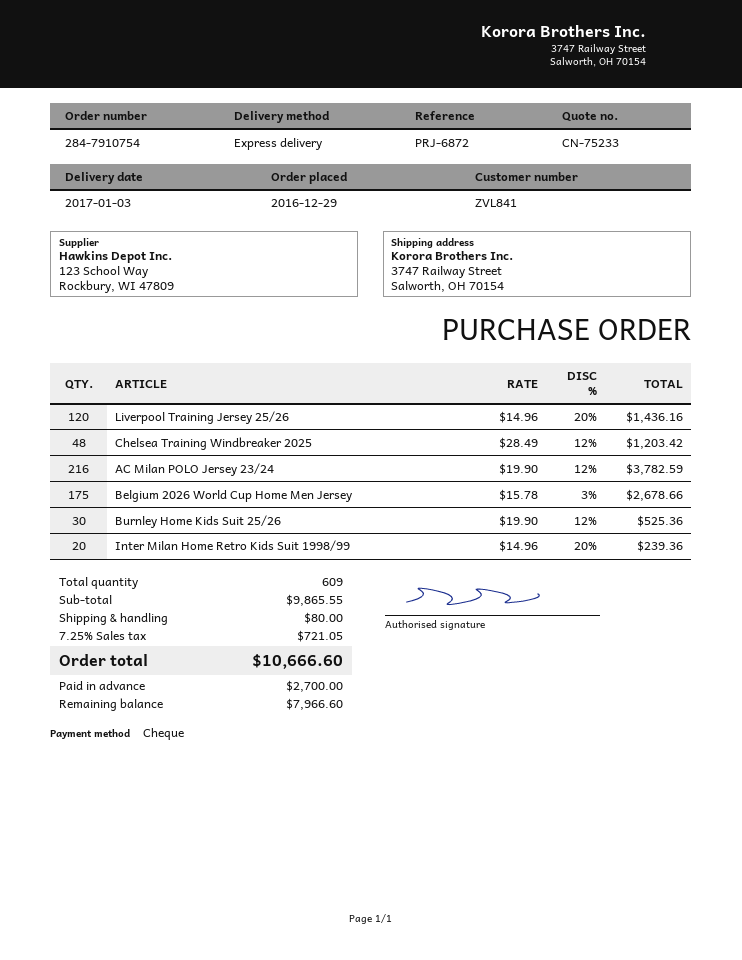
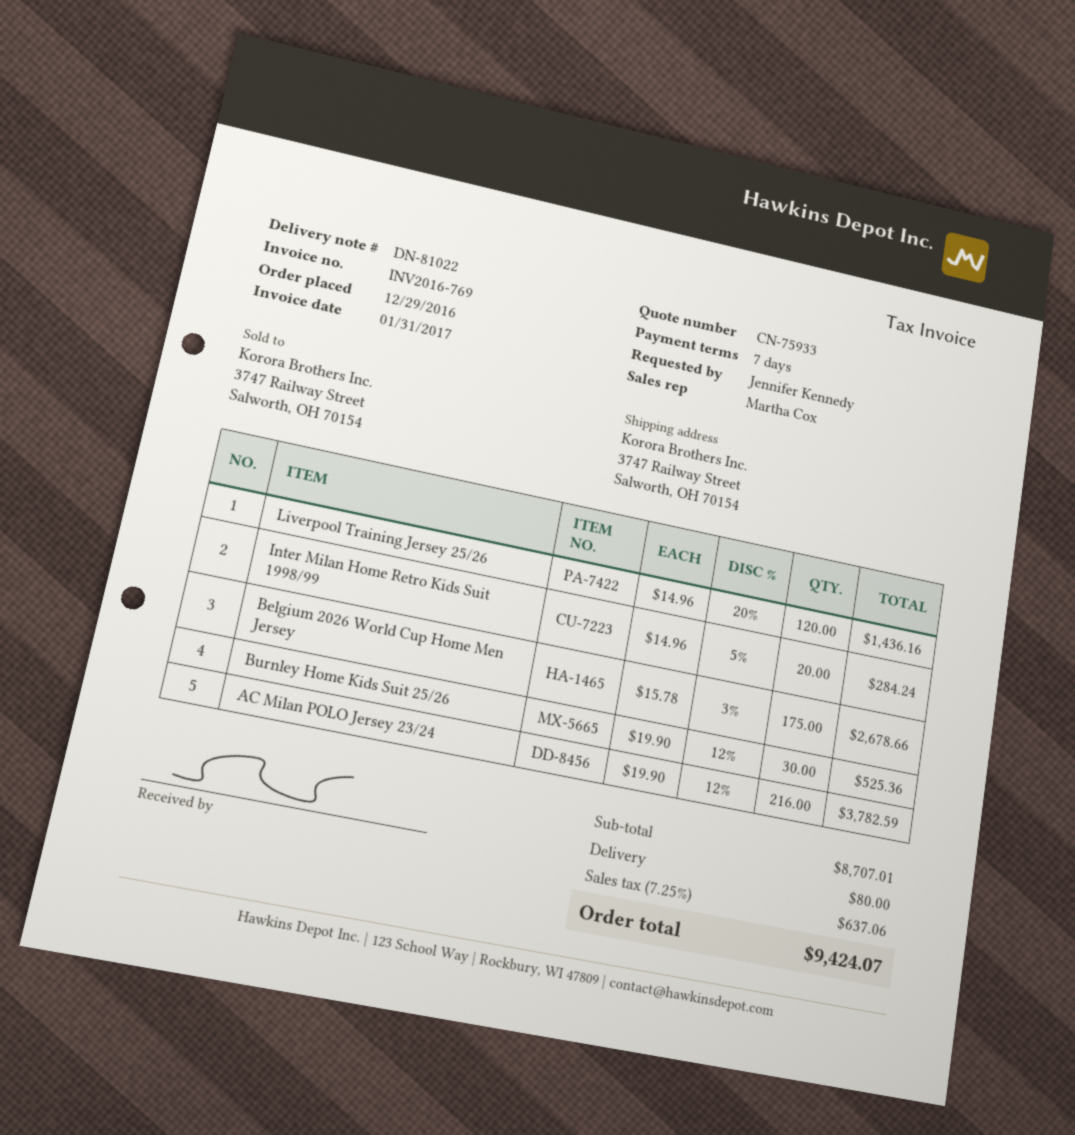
quote number: CN-75233 -> CN-75933
Chelsea Training Windbreaker 2025: 48 x 28.49 - 12% = 1203.42 -> none
Inter Milan Home Retro Kids Suit 1998/99: 20 x 14.96 - 20% = 239.36 -> 20 x 14.96 - 5% = 284.24
subtotal: 9865.55 -> 8707.01
tax: 7.25% = 721.05 -> 7.25% = 637.06
total: 10666.60 -> 9424.07

